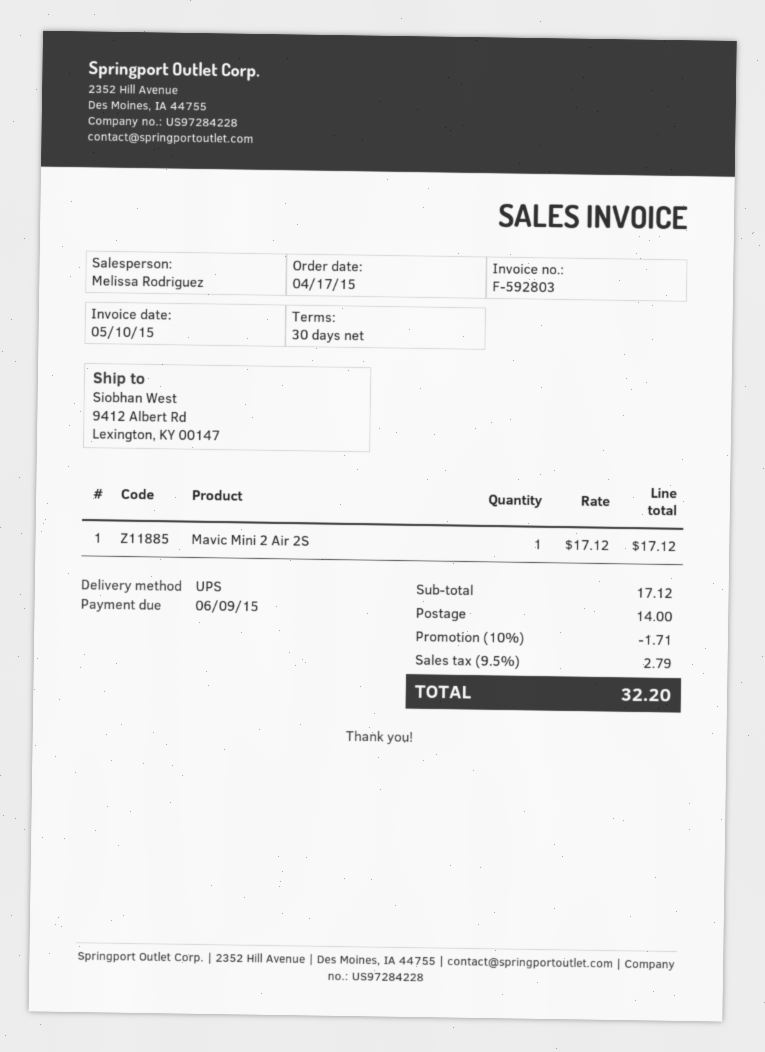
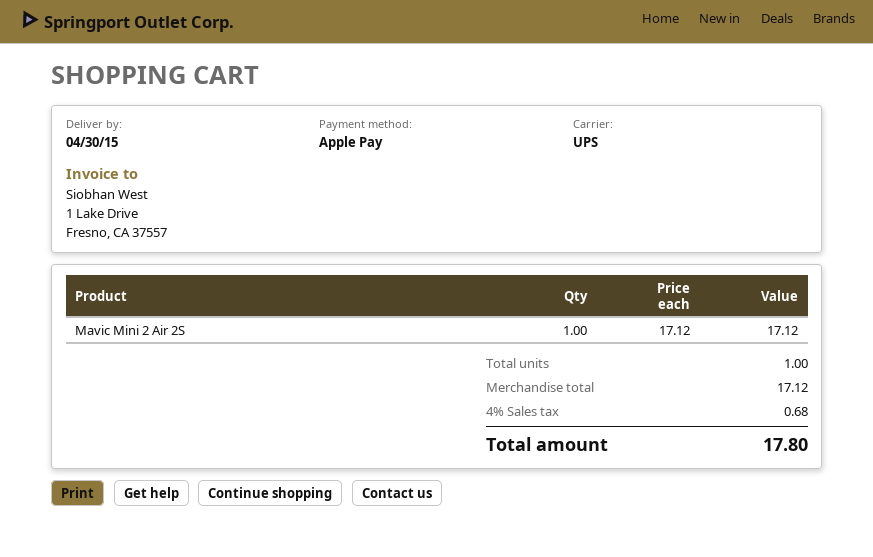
discount: 10% = 1.71 -> none
shipping: 14.00 -> none
tax: 9.5% = 2.79 -> 4% = 0.68
total: 32.20 -> 17.80

